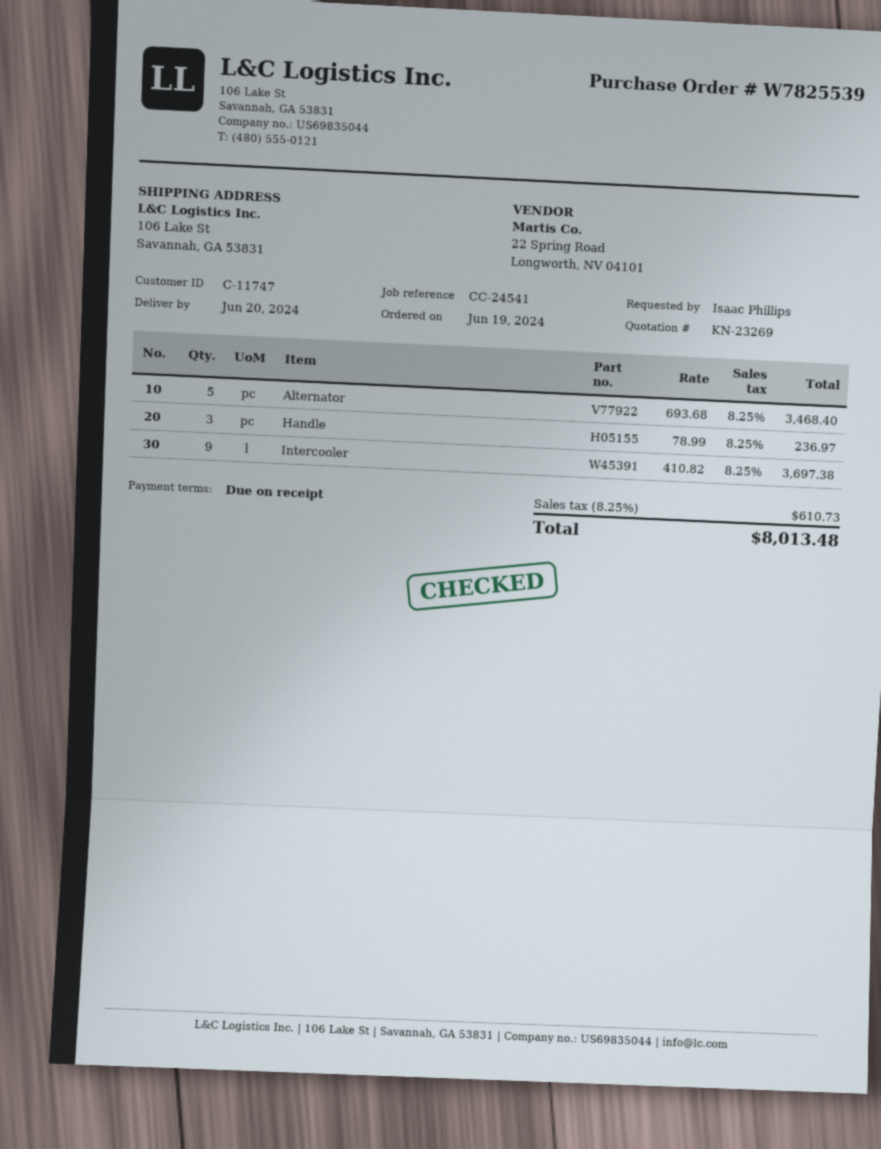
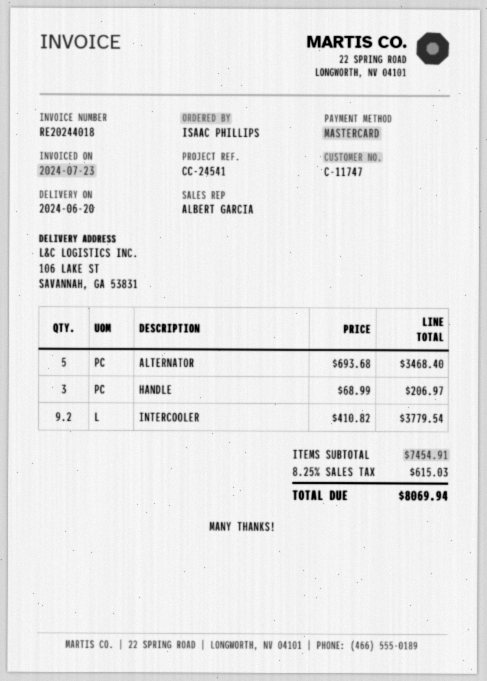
Handle: 3 x 78.99 = 236.97 -> 3 x 68.99 = 206.97
Intercooler: 9 x 410.82 = 3697.38 -> 9.2 x 410.82 = 3779.54
tax: 8.25% = 610.73 -> 8.25% = 615.03
total: 8013.48 -> 8069.94

